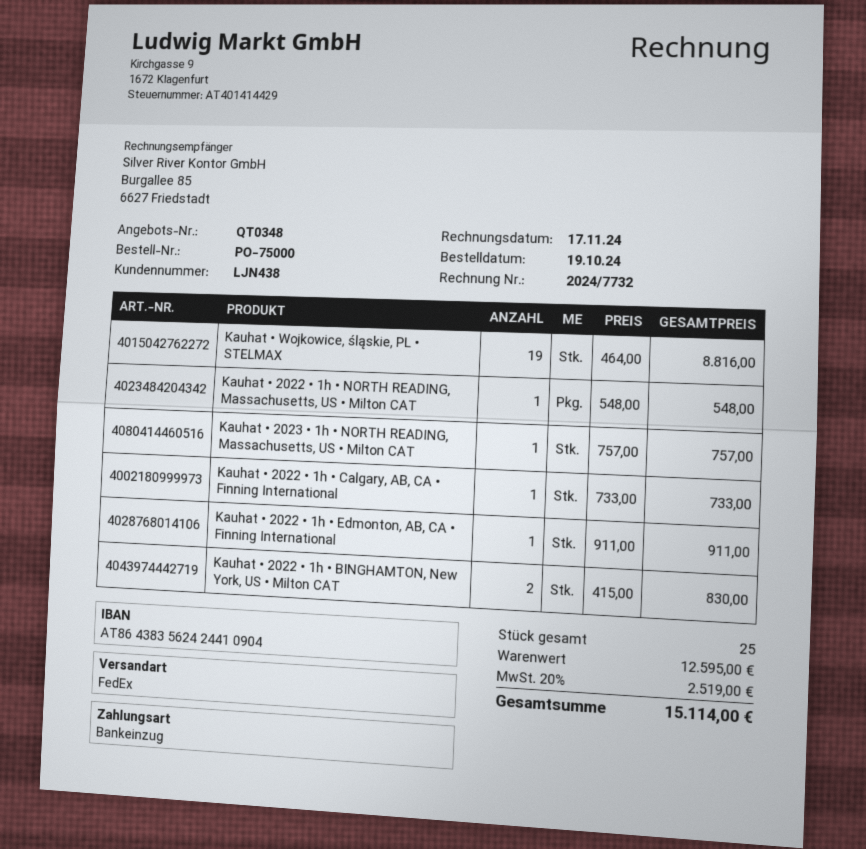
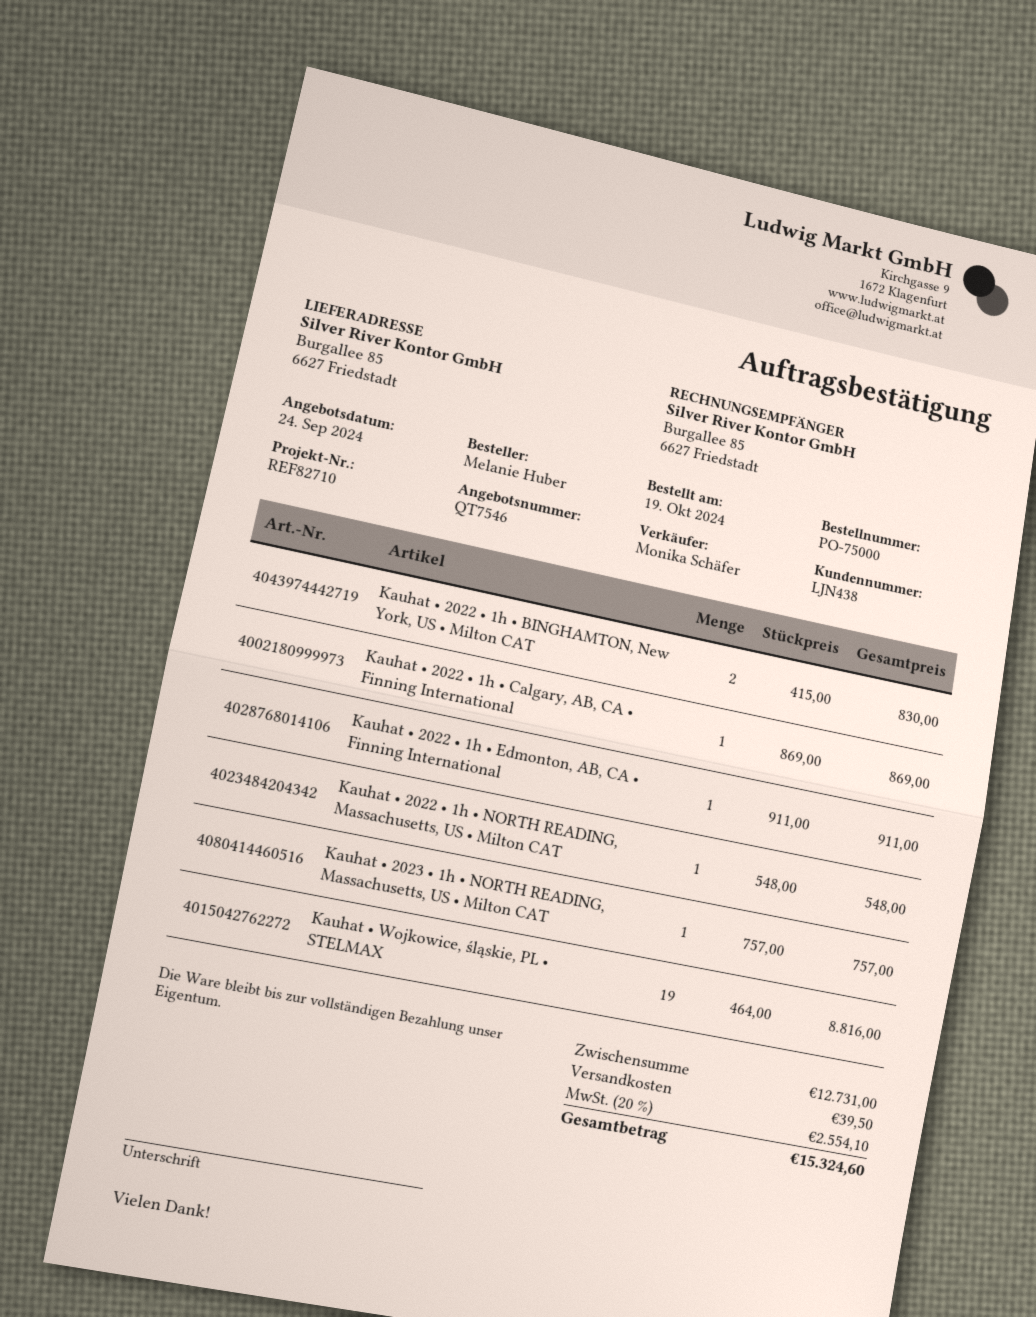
quote number: QT0348 -> QT7546
Kauhat • 2022 • 1h • Calgary, AB, CA • Finning International: 1 x 733.00 = 733.00 -> 1 x 869.00 = 869.00
subtotal: 12595.00 -> 12731.00
shipping: none -> 39.50
tax: 20% = 2519.00 -> 20% = 2554.10
total: 15114.00 -> 15324.60

